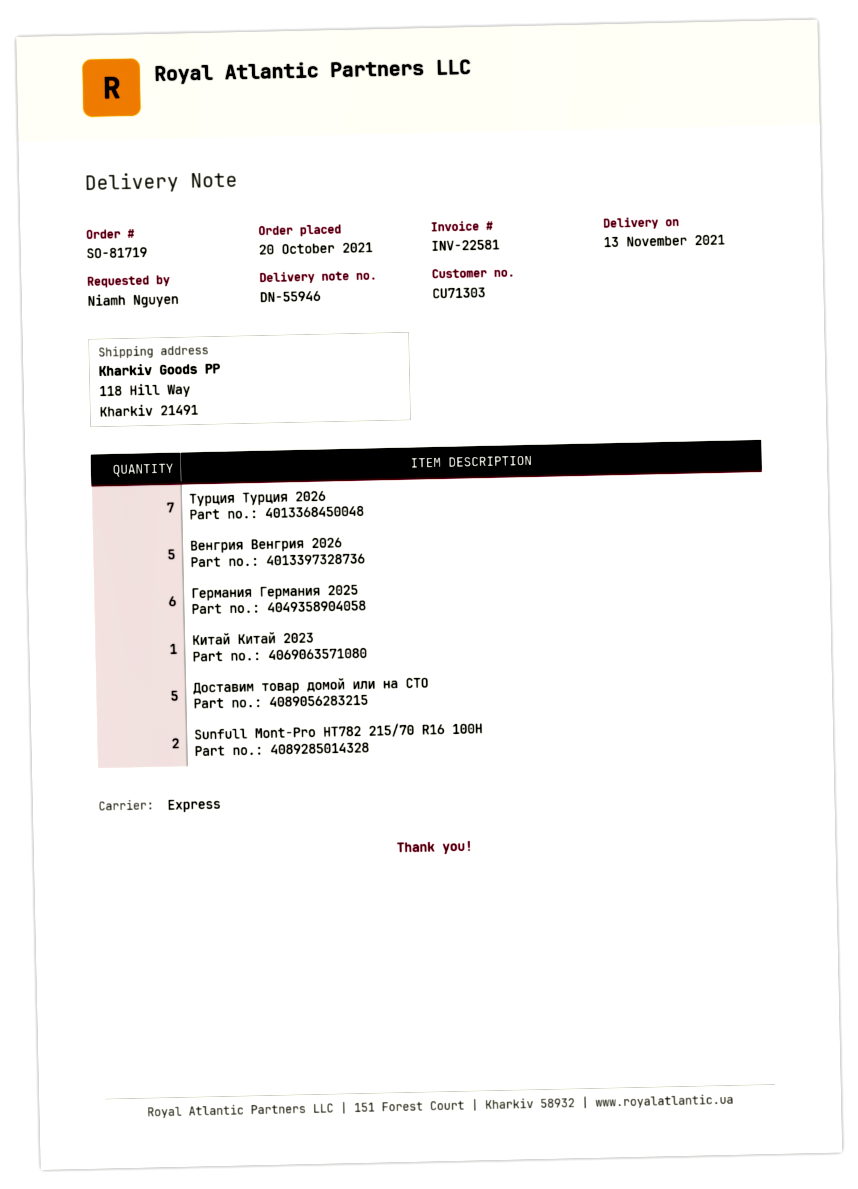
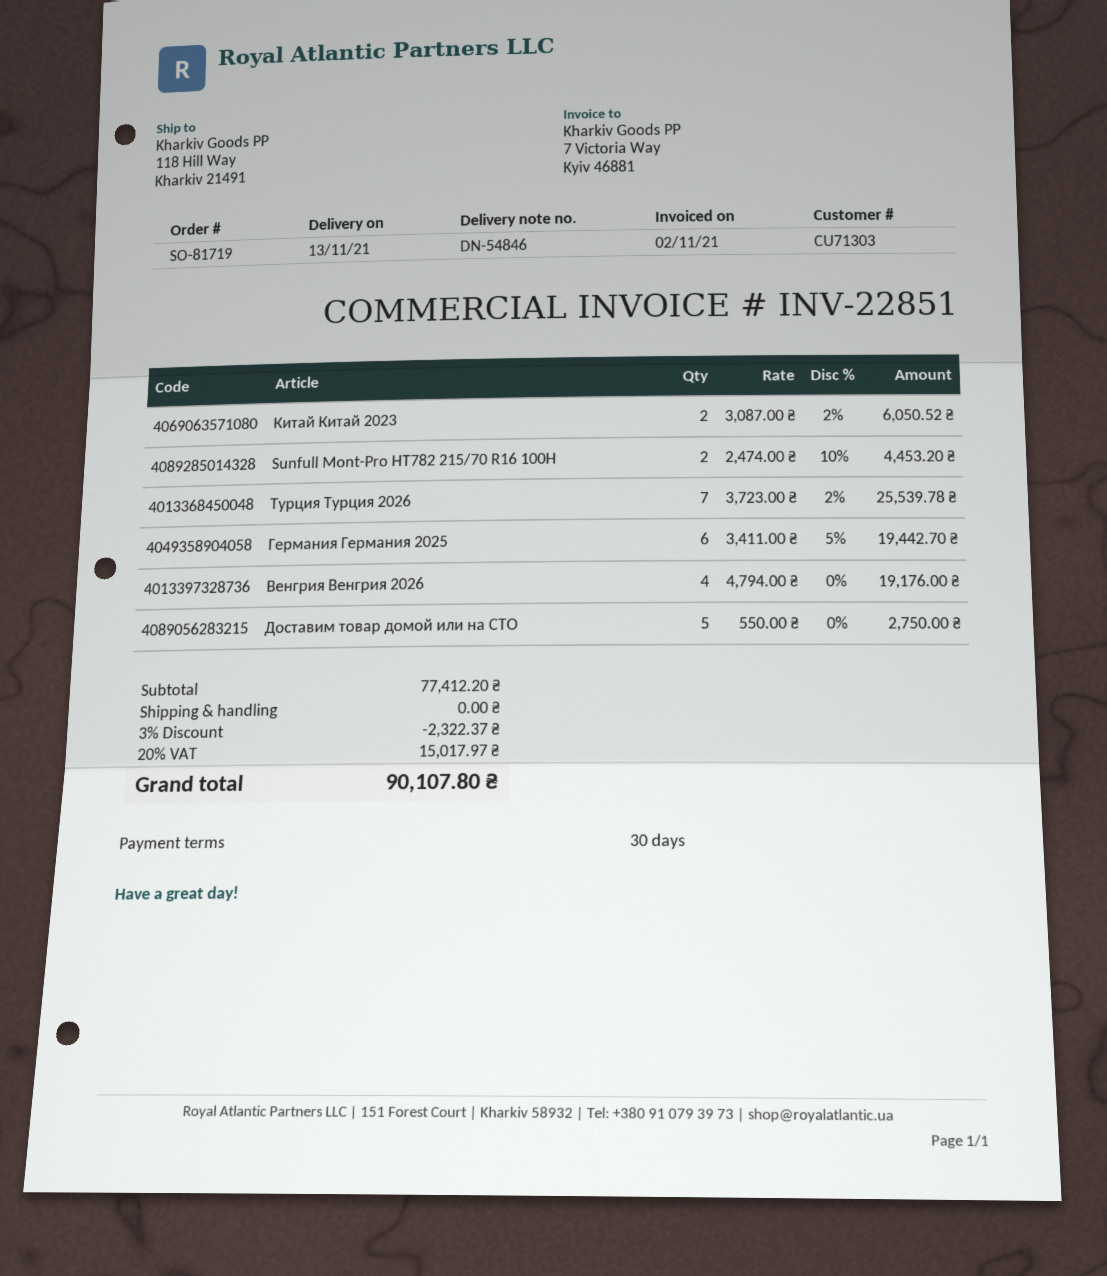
delivery note number: DN-55946 -> DN-54846
invoice number: INV-22581 -> INV-22851
Венгрия Венгрия 2026: 5 -> 4
Китай Китай 2023: 1 -> 2

